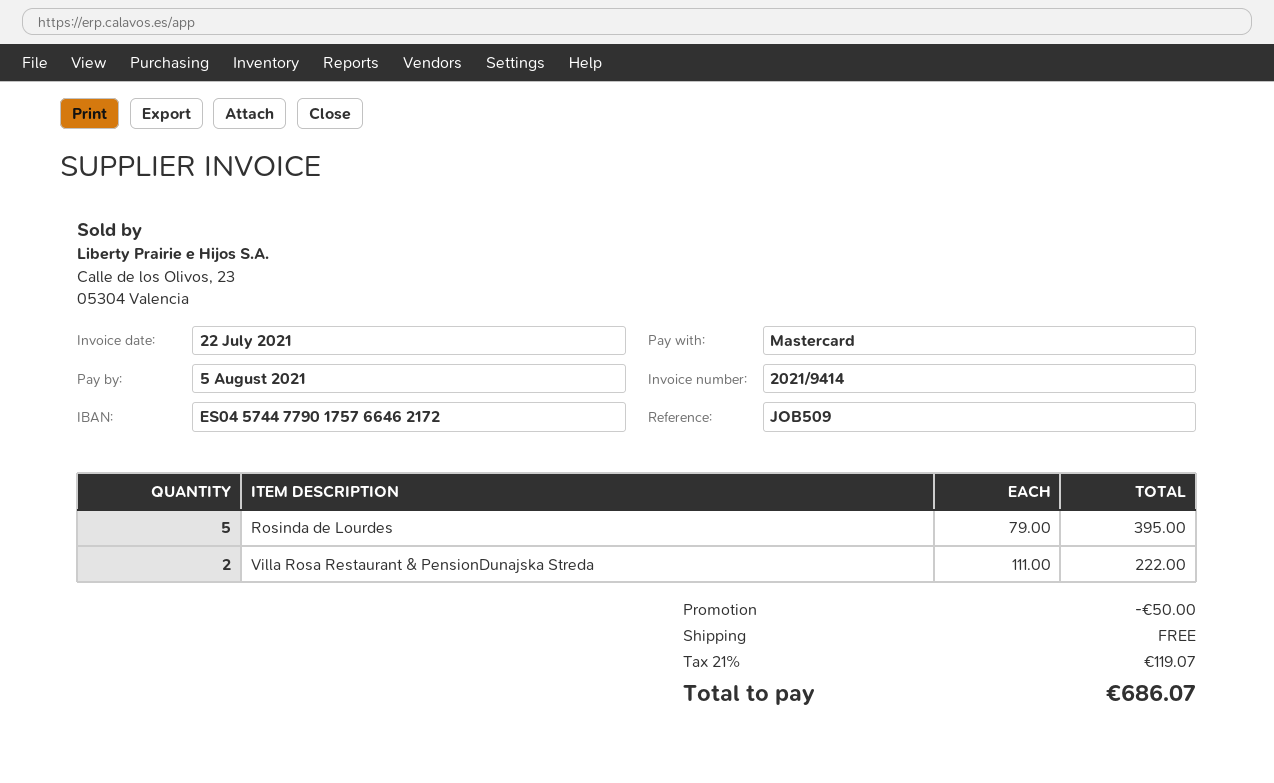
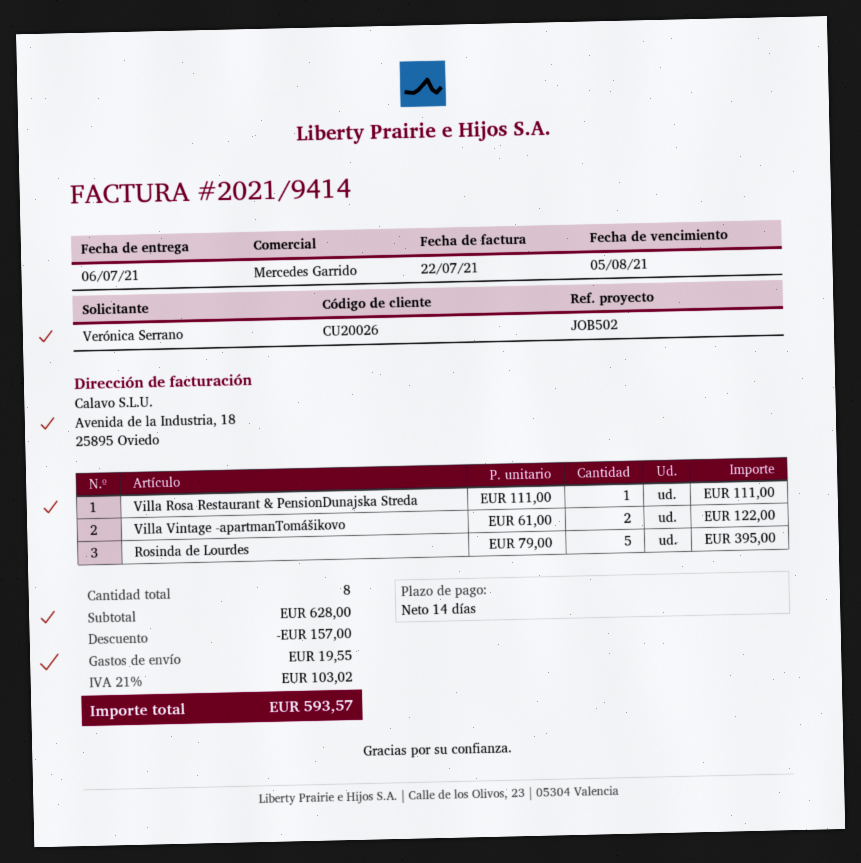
reference: JOB509 -> JOB502
Villa Rosa Restaurant & PensionDunajska Streda: 2 x 111.00 = 222.00 -> 1 x 111.00 = 111.00
Villa Vintage -apartmanTomášikovo: none -> 2 x 61.00 = 122.00
discount: 50.00 -> 157.00
shipping: 0.00 -> 19.55
tax: 21% = 119.07 -> 21% = 103.02
total: 686.07 -> 593.57

